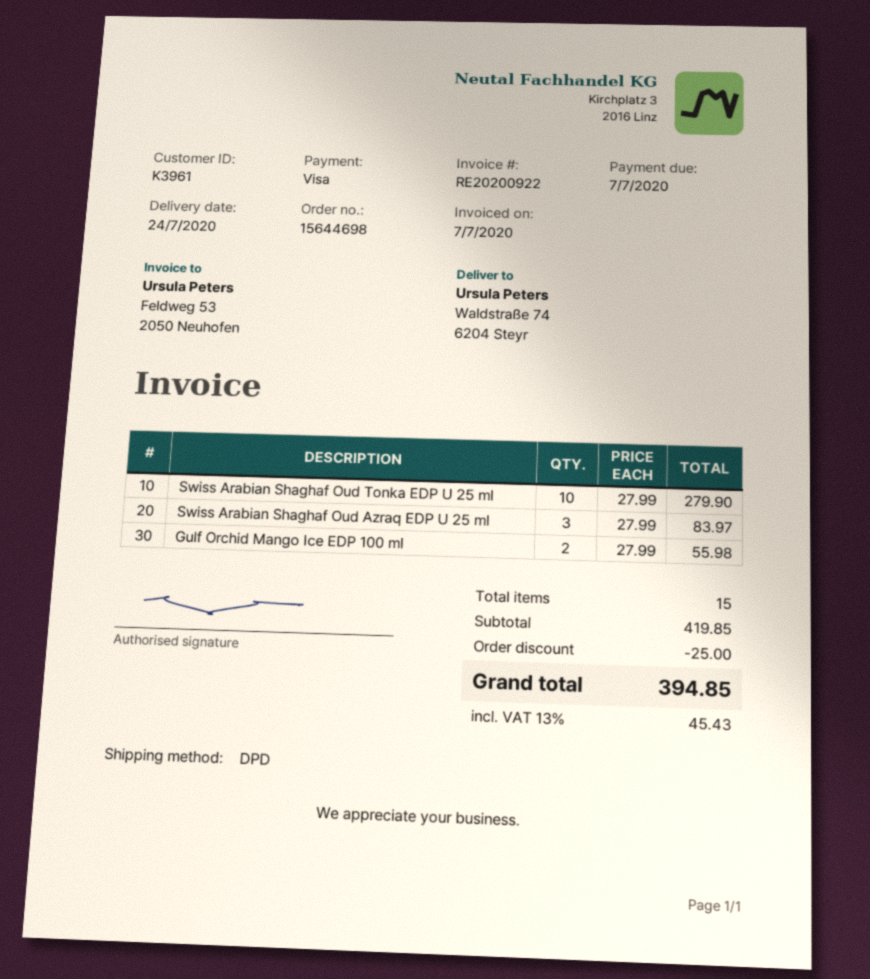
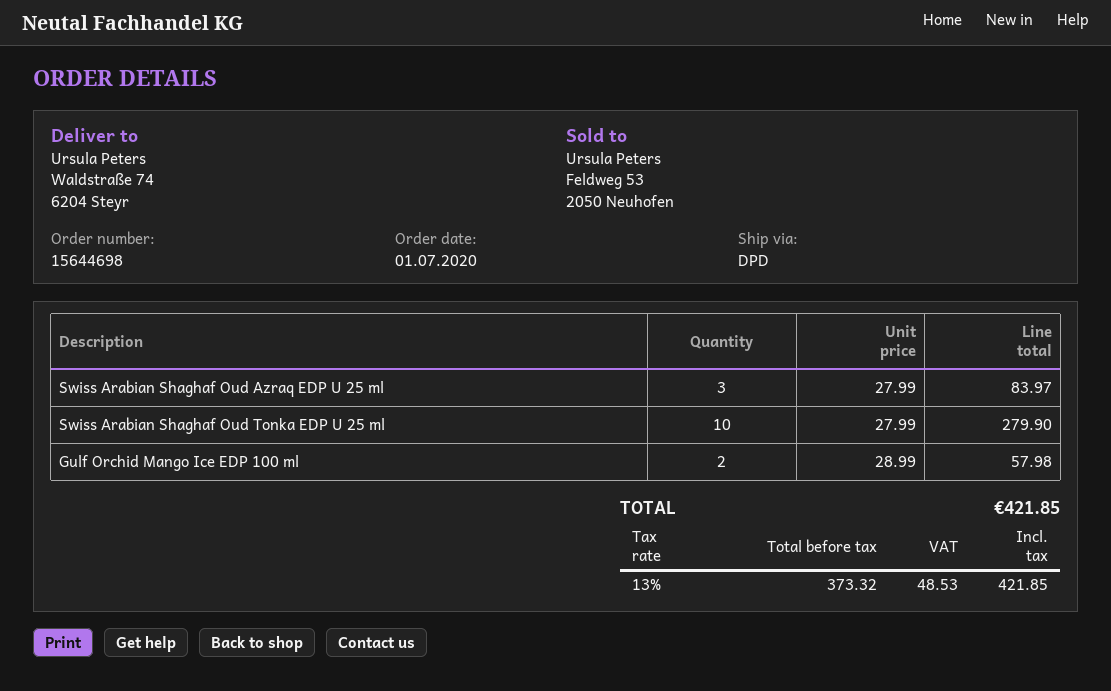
Gulf Orchid Mango Ice EDP 100 ml: 2 x 27.99 = 55.98 -> 2 x 28.99 = 57.98
discount: 25.00 -> none
tax: 13% = 45.43 -> 13% = 48.53
total: 394.85 -> 421.85

